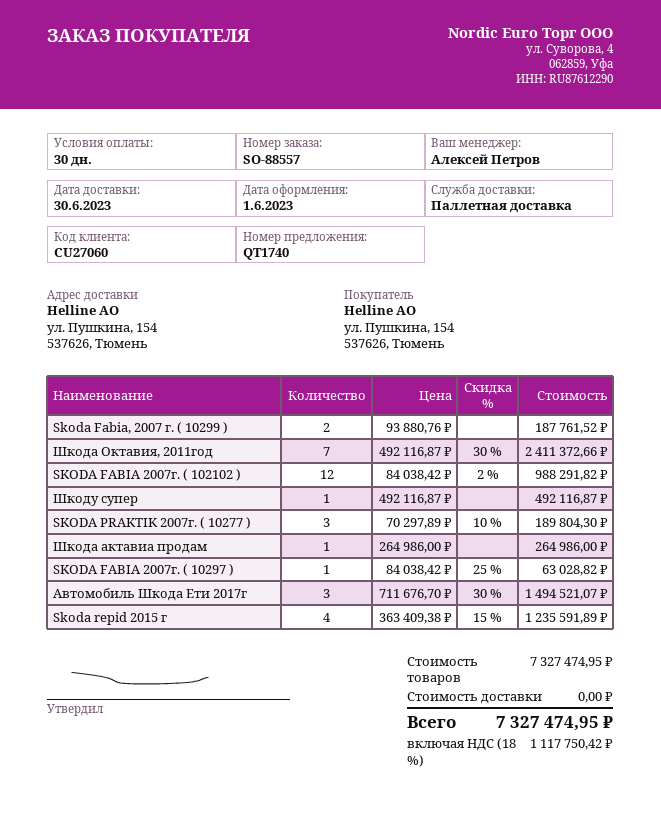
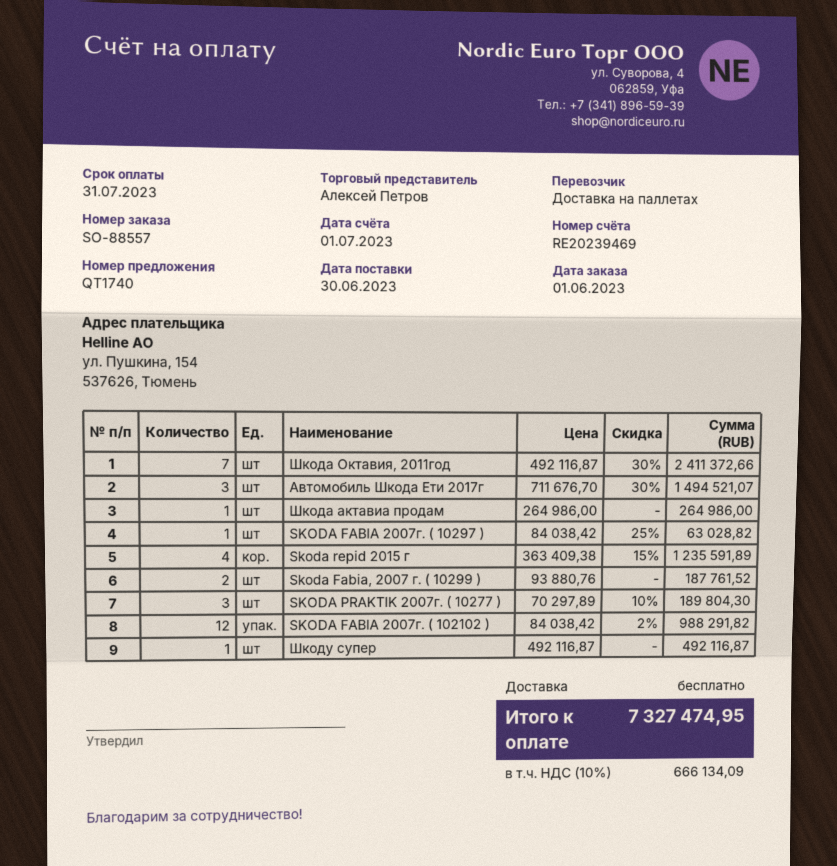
tax: 18% = 1117750.42 -> 10% = 666134.09

